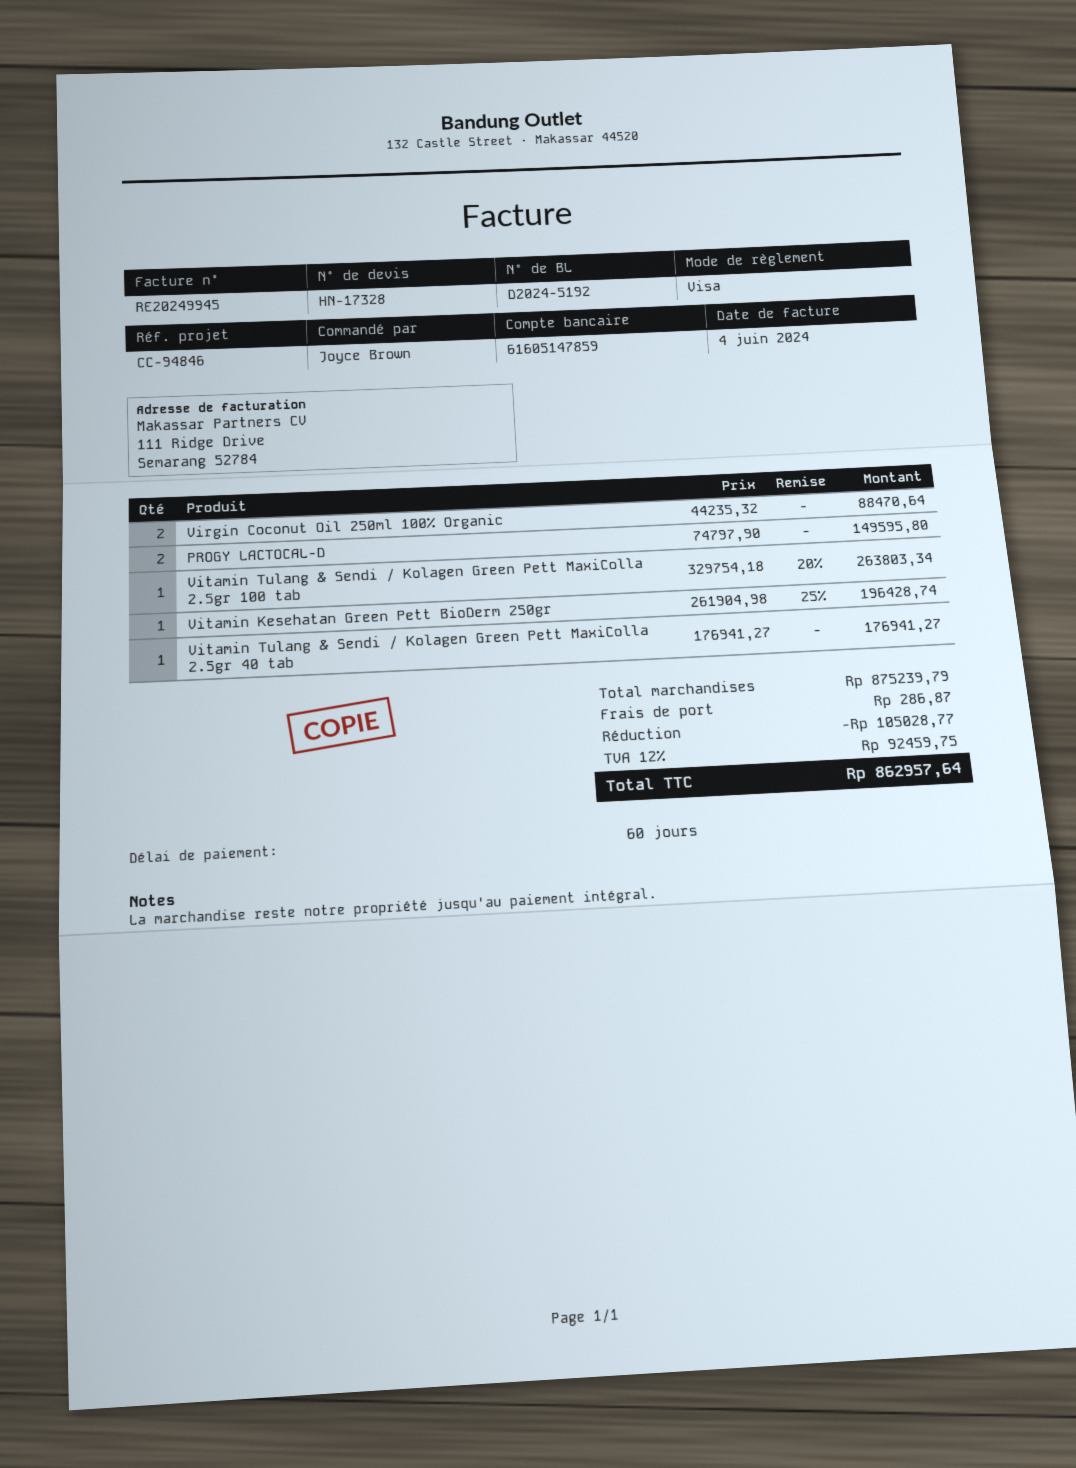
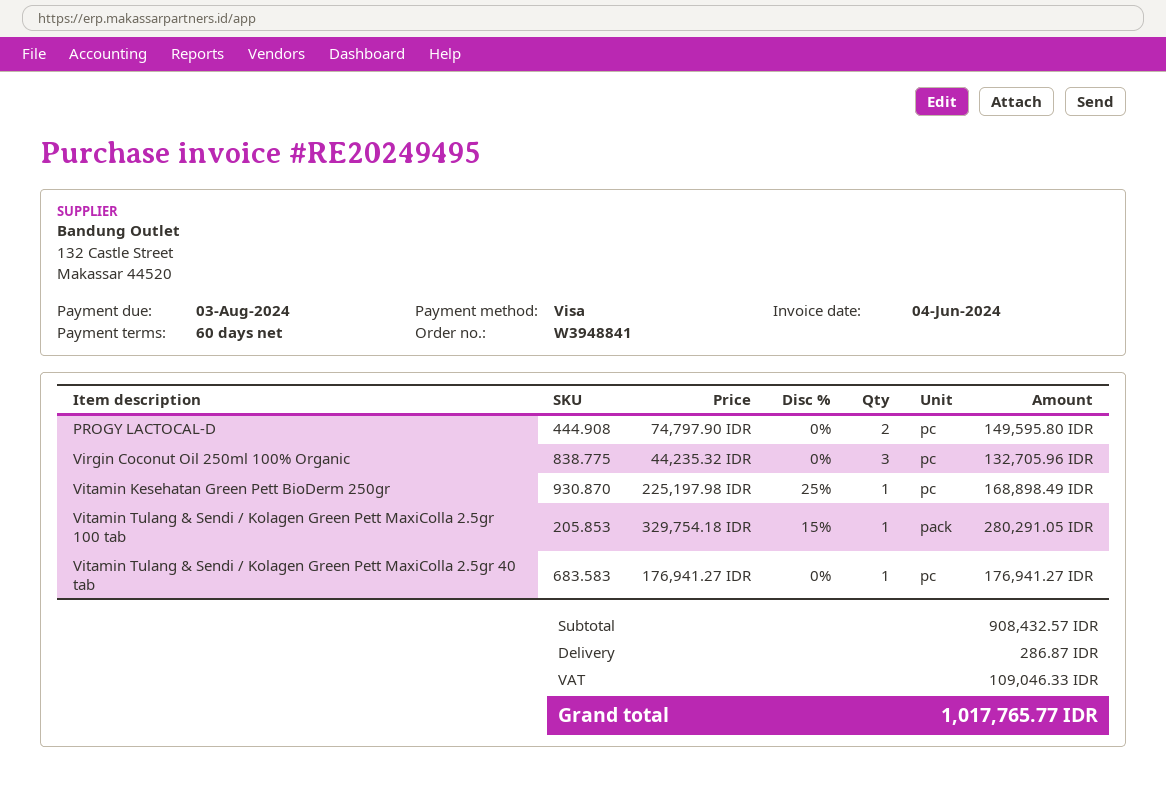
invoice number: RE20249945 -> RE20249495
Virgin Coconut Oil 250ml 100% Organic: 2 x 44235.32 = 88470.64 -> 3 x 44235.32 = 132705.96
Vitamin Tulang & Sendi / Kolagen Green Pett MaxiColla 2.5gr 100 tab: 1 x 329754.18 - 20% = 263803.34 -> 1 x 329754.18 - 15% = 280291.05
Vitamin Kesehatan Green Pett BioDerm 250gr: 1 x 261904.98 - 25% = 196428.74 -> 1 x 225197.98 - 25% = 168898.49
subtotal: 875239.79 -> 908432.57
discount: 105028.77 -> none
tax: 92459.75 -> 109046.33
total: 862957.64 -> 1017765.77

